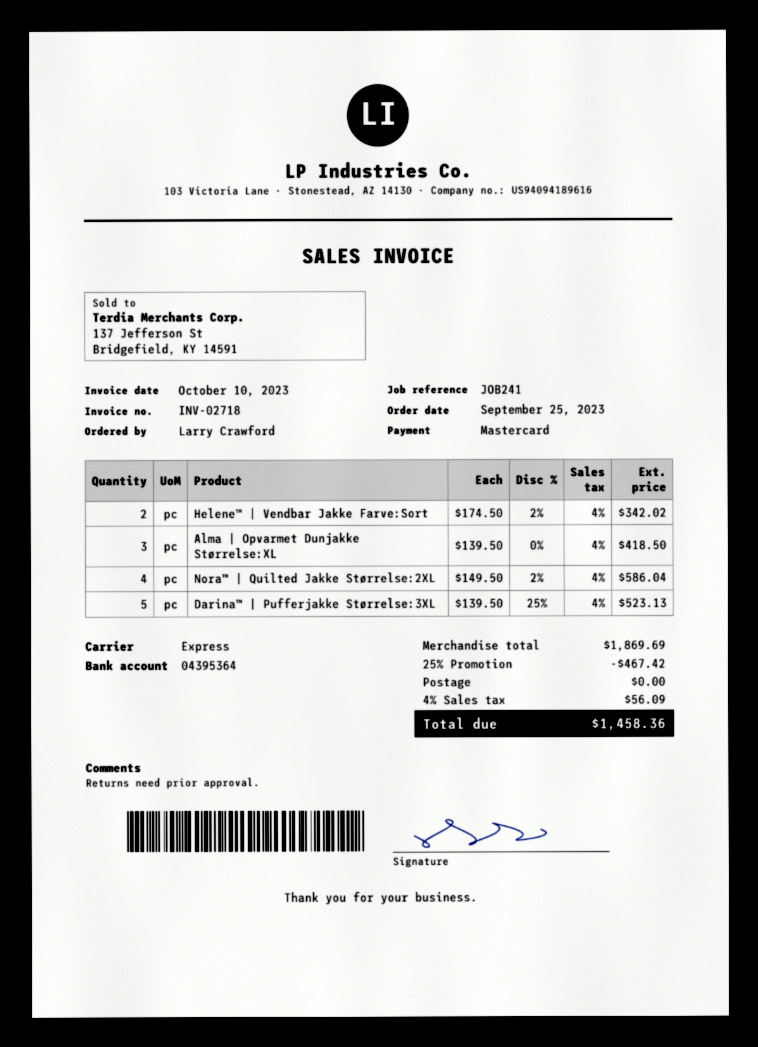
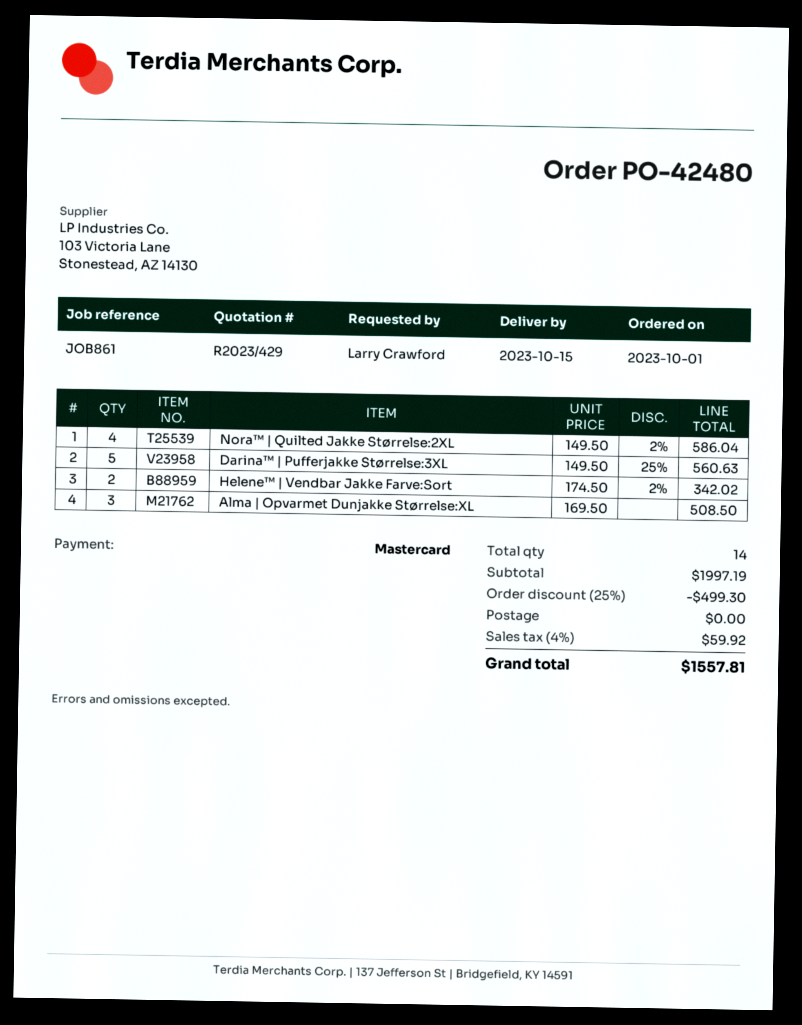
order date: 2023-09-25 -> 2023-10-01
reference: JOB241 -> JOB861
Alma | Opvarmet Dunjakke Størrelse:XL: 3 x 139.50 = 418.50 -> 3 x 169.50 = 508.50
Darina™ | Pufferjakke Størrelse:3XL: 5 x 139.50 - 25% = 523.13 -> 5 x 149.50 - 25% = 560.63
subtotal: 1869.69 -> 1997.19
discount: 25% = 467.42 -> 25% = 499.30
tax: 4% = 56.09 -> 4% = 59.92
total: 1458.36 -> 1557.81

